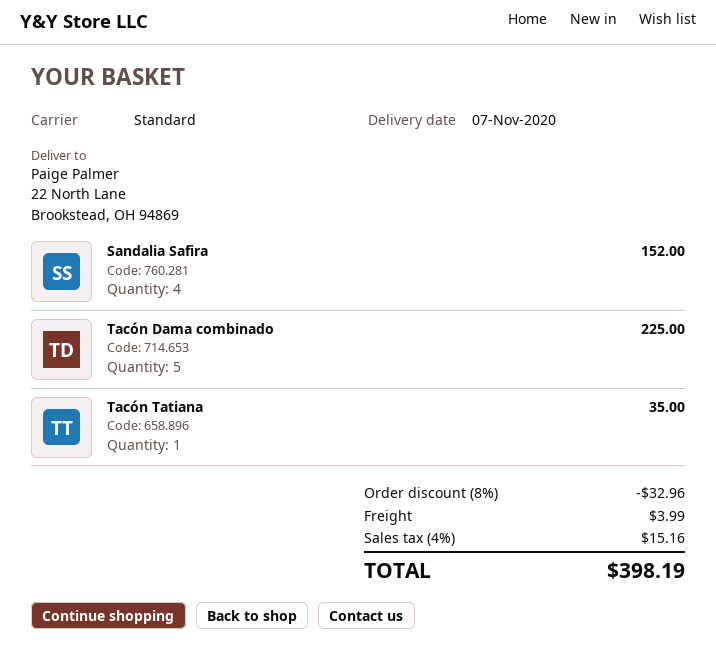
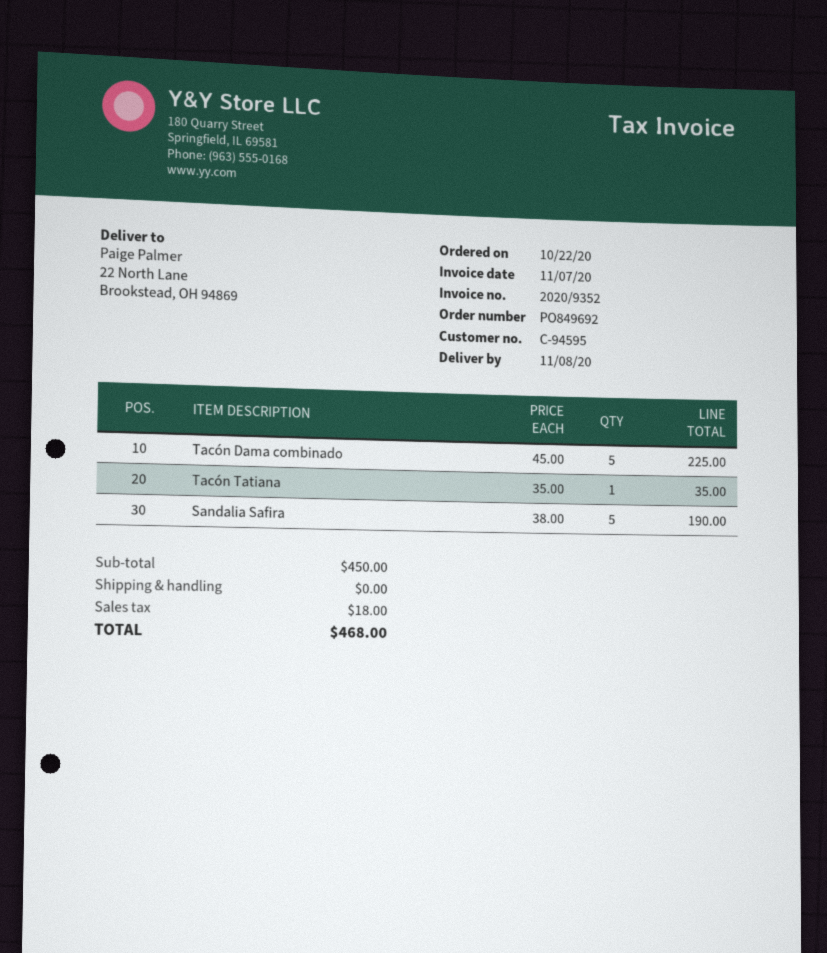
delivery date: 2020-11-07 -> 2020-11-08
Sandalia Safira: 4 for 152.00 -> 5 for 190.00
discount: 8% = 32.96 -> none
shipping: 3.99 -> 0.00
tax: 15.16 -> 18.00
total: 398.19 -> 468.00

